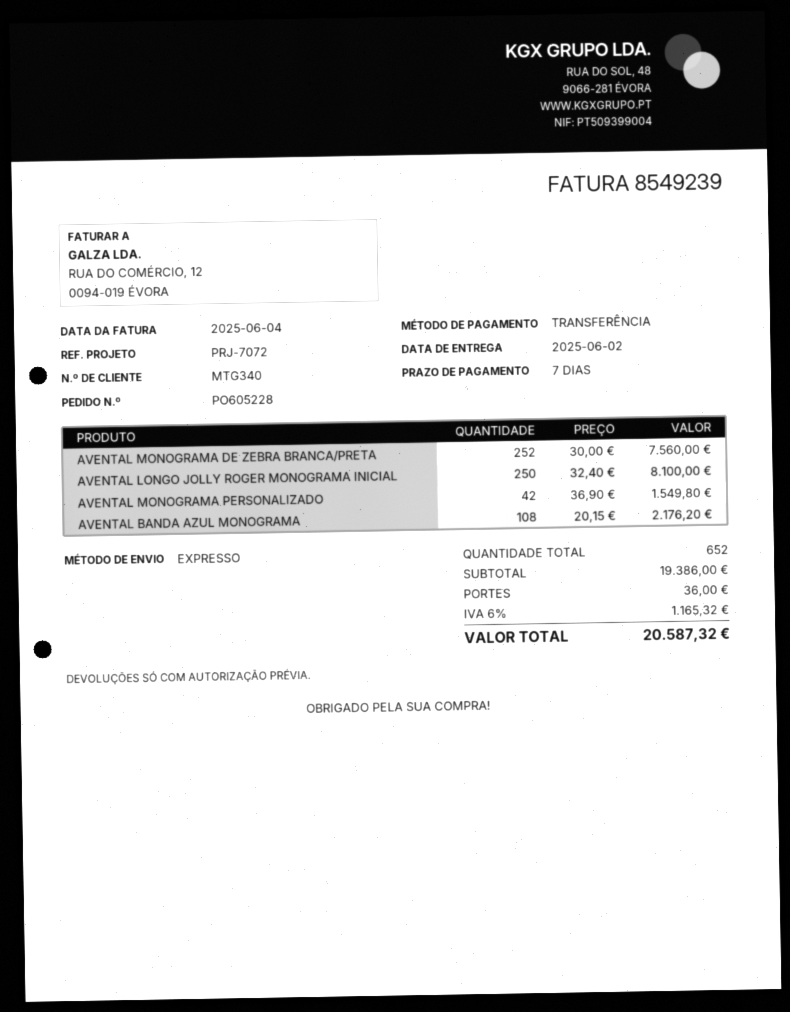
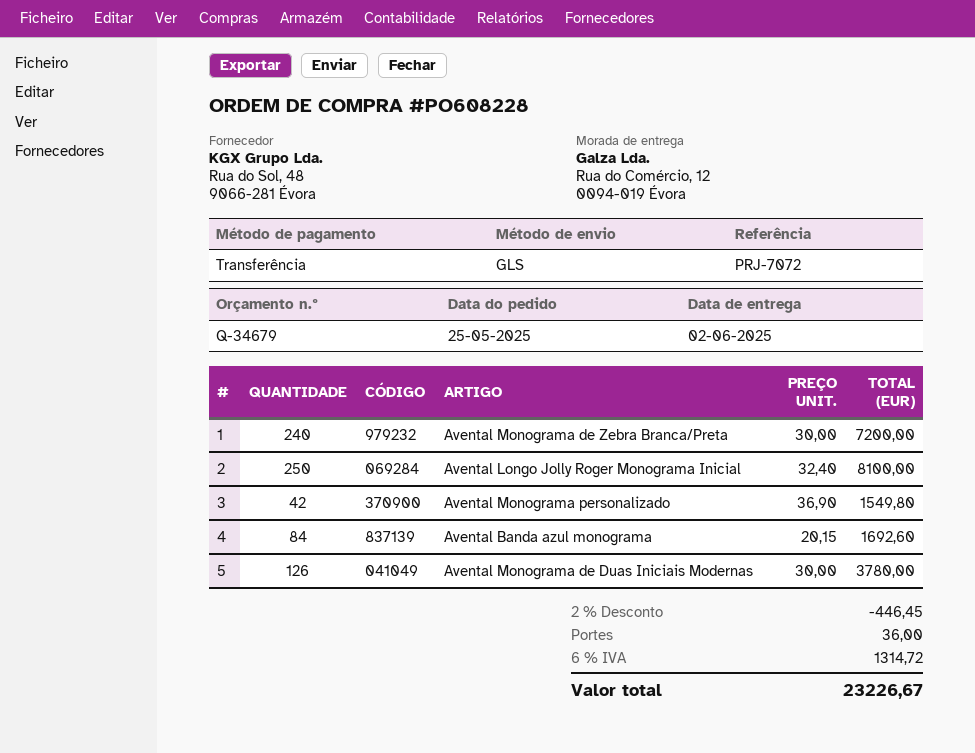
order number: PO605228 -> PO608228
shipping method: express -> GLS
AVENTAL MONOGRAMA DE ZEBRA BRANCA/PRETA: 252 x 30.00 = 7560.00 -> 240 x 30.00 = 7200.00
AVENTAL BANDA AZUL MONOGRAMA: 108 x 20.15 = 2176.20 -> 84 x 20.15 = 1692.60
Avental Monograma de Duas Iniciais Modernas: none -> 126 x 30.00 = 3780.00
discount: none -> 2% = 446.45
tax: 6% = 1165.32 -> 6% = 1314.72
total: 20587.32 -> 23226.67

